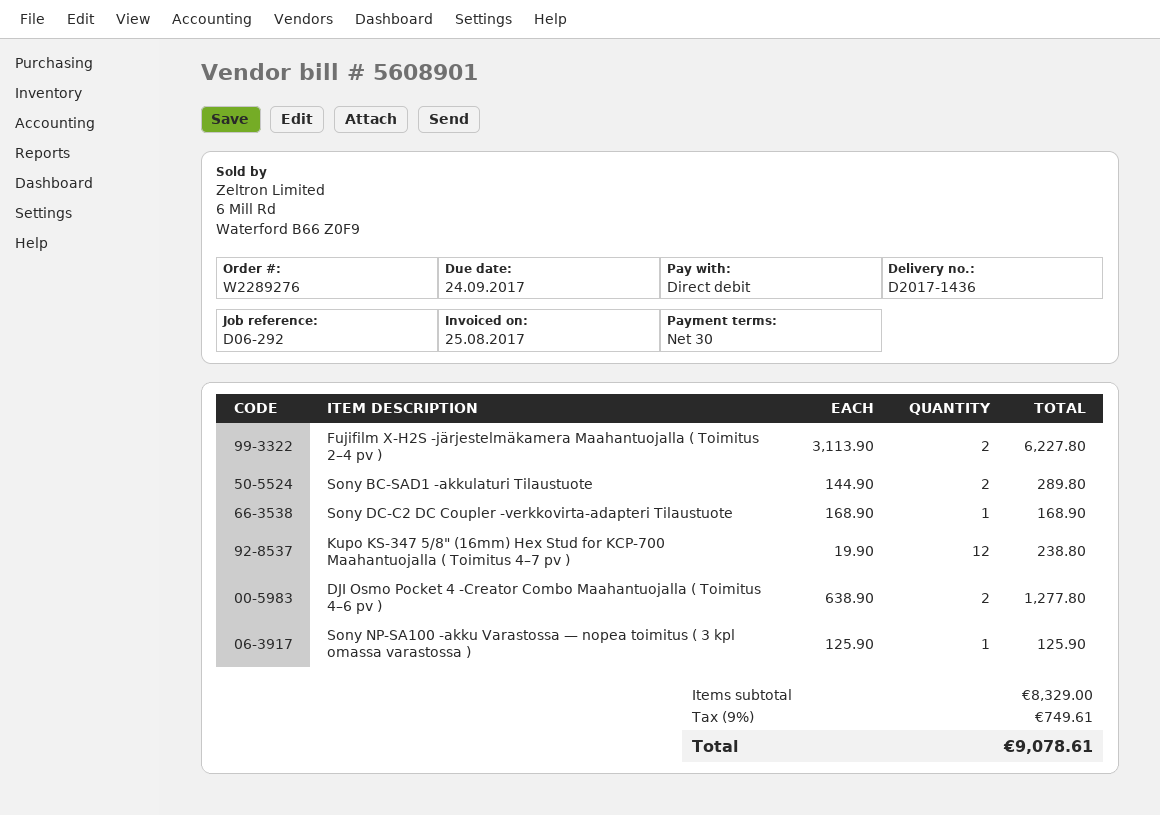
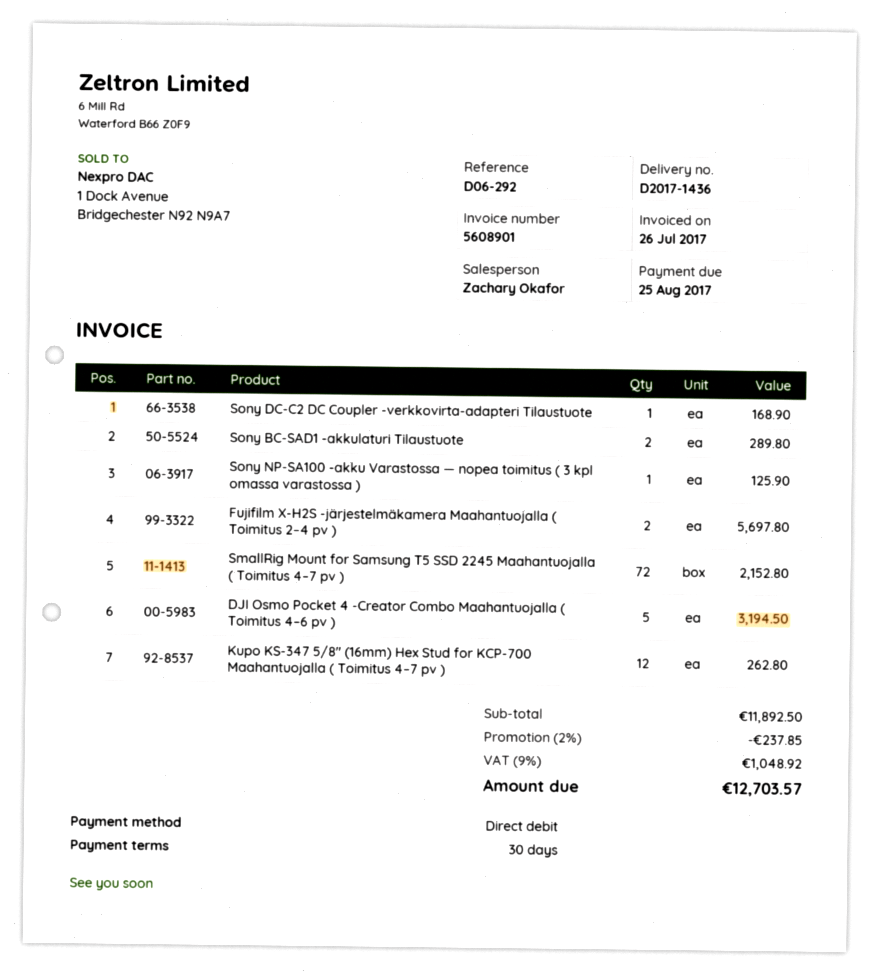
invoice date: 2017-08-25 -> 2017-07-26
due date: 2017-09-24 -> 2017-08-25
Fujifilm X-H2S -järjestelmäkamera Maahantuojalla ( Toimitus 2–4 pv ): 2 for 6227.80 -> 2 for 5697.80
Kupo KS-347 5/8" (16mm) Hex Stud for KCP-700 Maahantuojalla ( Toimitus 4–7 pv ): 12 for 238.80 -> 12 for 262.80
DJI Osmo Pocket 4 -Creator Combo Maahantuojalla ( Toimitus 4–6 pv ): 2 for 1277.80 -> 5 for 3194.50
SmallRig Mount for Samsung T5 SSD 2245 Maahantuojalla ( Toimitus 4–7 pv ): none -> 72 for 2152.80
subtotal: 8329.00 -> 11892.50
discount: none -> 2% = 237.85
tax: 9% = 749.61 -> 9% = 1048.92
total: 9078.61 -> 12703.57

